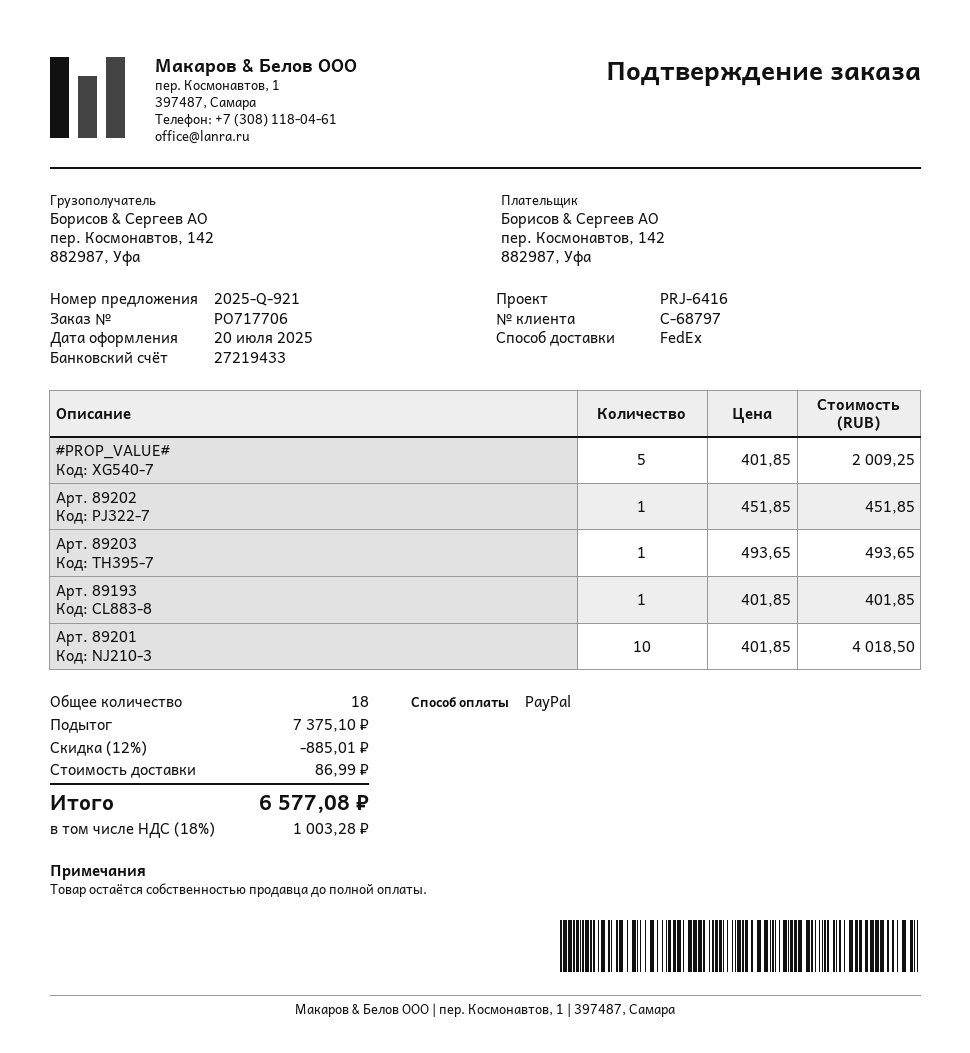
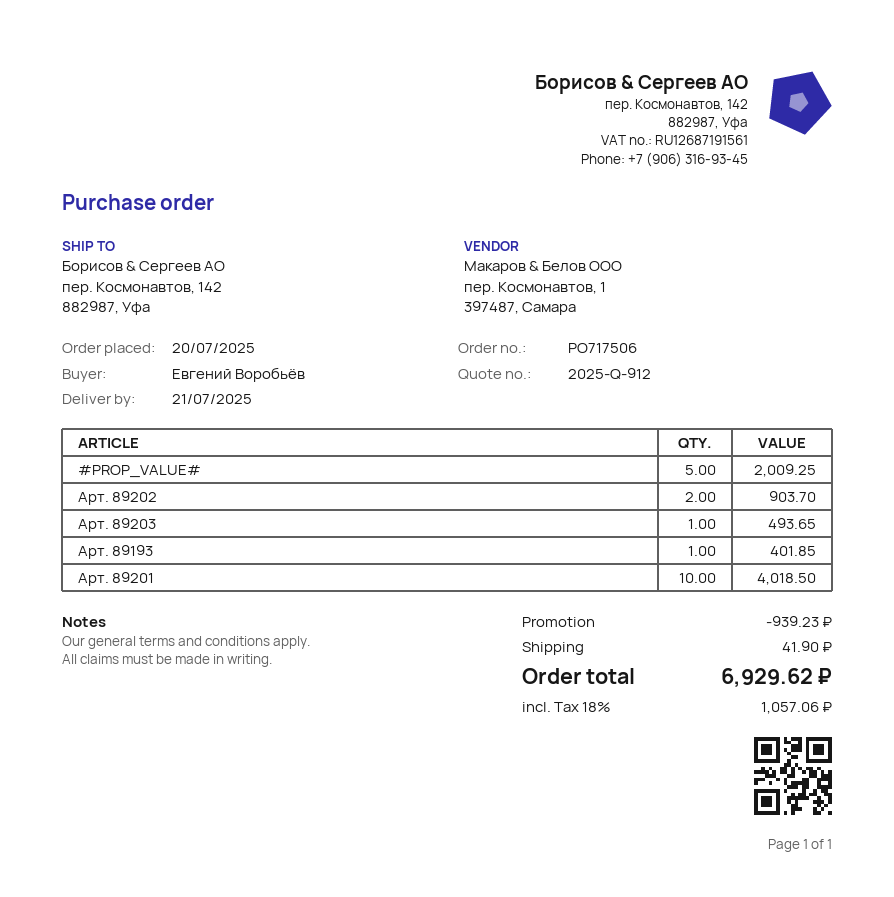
quote number: 2025-Q-921 -> 2025-Q-912
order number: PO717706 -> PO717506
Арт. 89202: 1 for 451.85 -> 2 for 903.70
discount: 885.01 -> 939.23
shipping: 86.99 -> 41.90
tax: 18% = 1003.28 -> 18% = 1057.06
total: 6577.08 -> 6929.62

